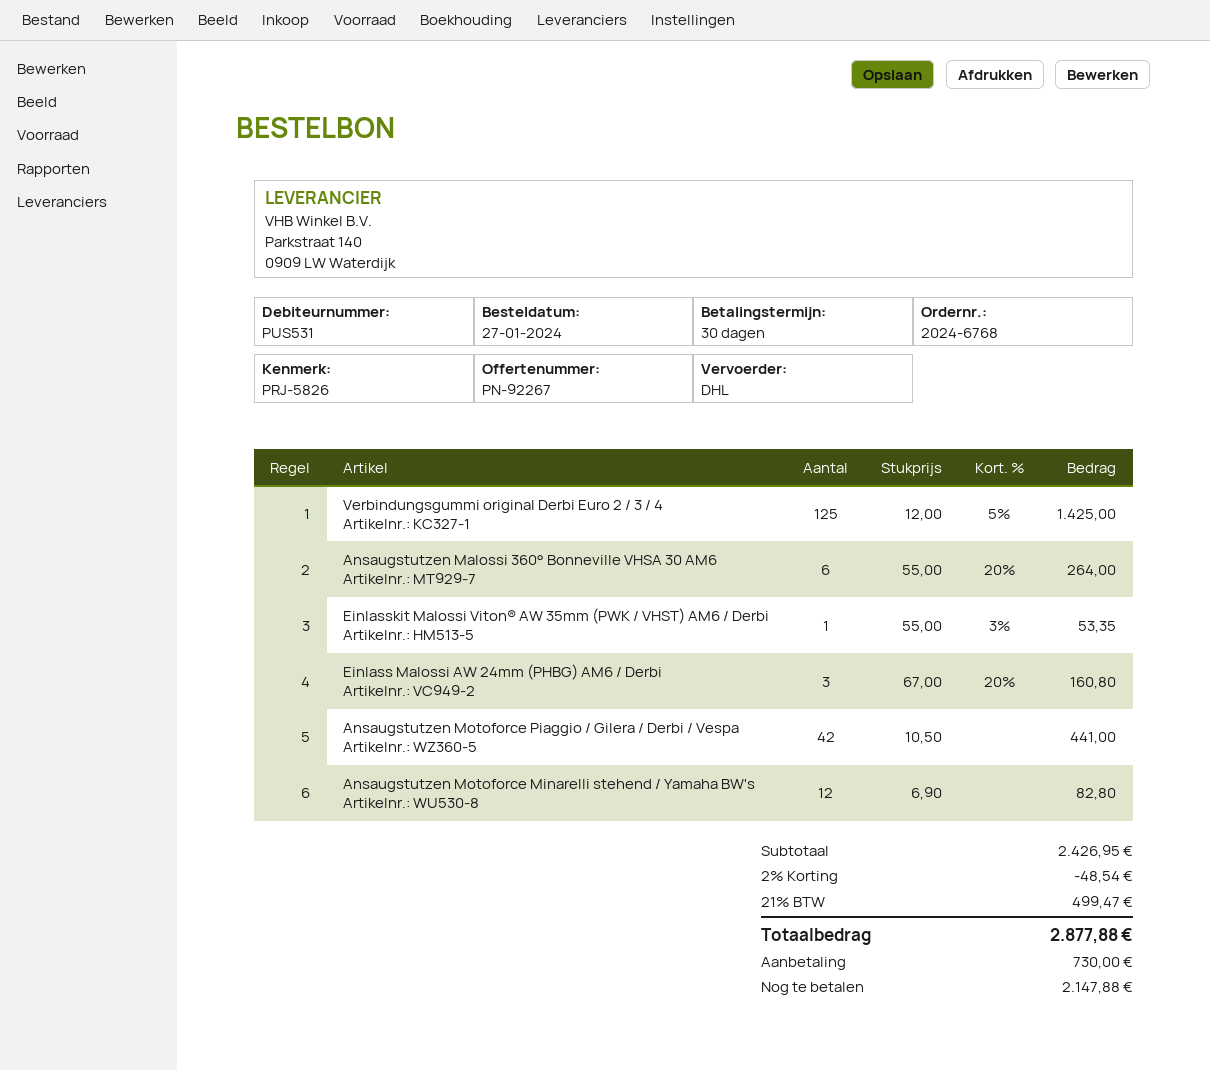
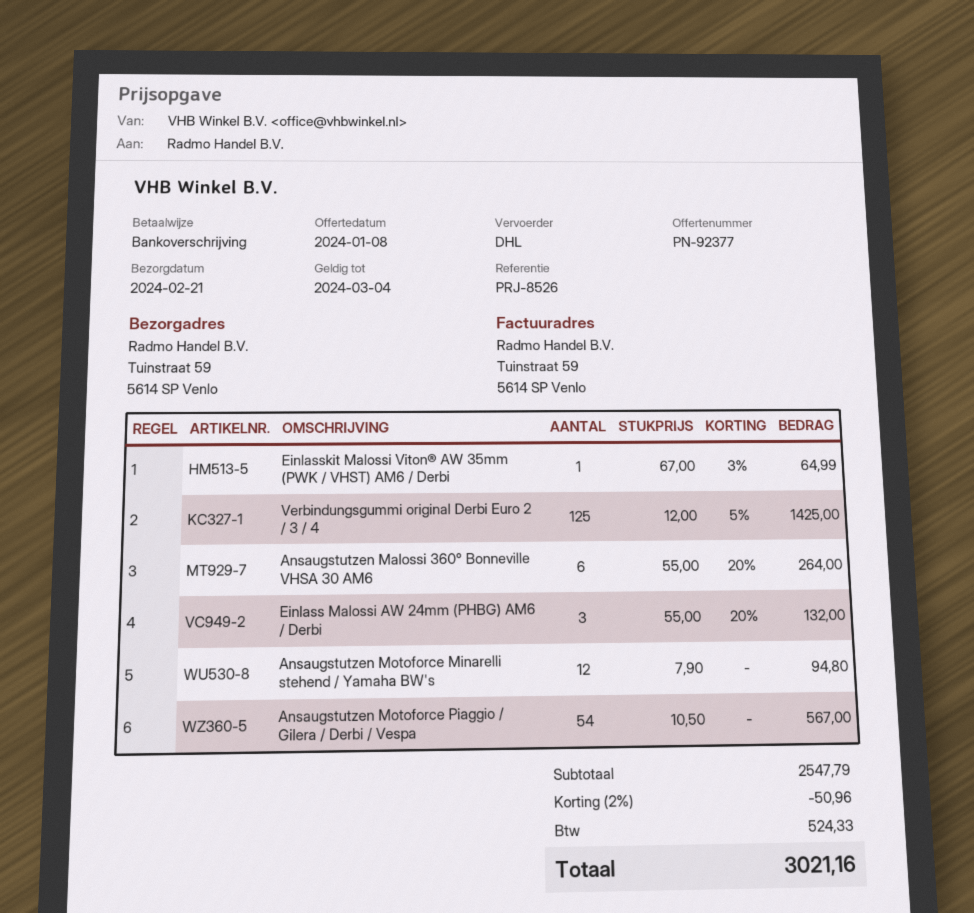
quote number: PN-92267 -> PN-92377
reference: PRJ-5826 -> PRJ-8526
Einlasskit Malossi Viton® AW 35mm (PWK / VHST) AM6 / Derbi: 1 x 55.00 - 3% = 53.35 -> 1 x 67.00 - 3% = 64.99
Einlass Malossi AW 24mm (PHBG) AM6 / Derbi: 3 x 67.00 - 20% = 160.80 -> 3 x 55.00 - 20% = 132.00
Ansaugstutzen Motoforce Piaggio / Gilera / Derbi / Vespa: 42 x 10.50 = 441.00 -> 54 x 10.50 = 567.00
Ansaugstutzen Motoforce Minarelli stehend / Yamaha BW's: 12 x 6.90 = 82.80 -> 12 x 7.90 = 94.80
subtotal: 2426.95 -> 2547.79
discount: 2% = 48.54 -> 2% = 50.96
tax: 499.47 -> 524.33
total: 2877.88 -> 3021.16

